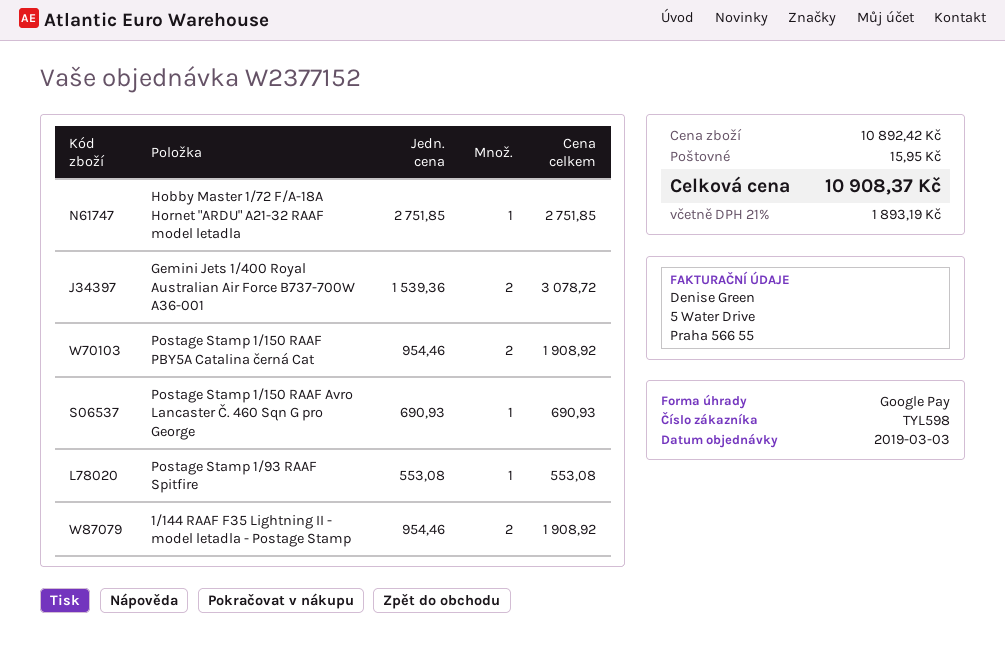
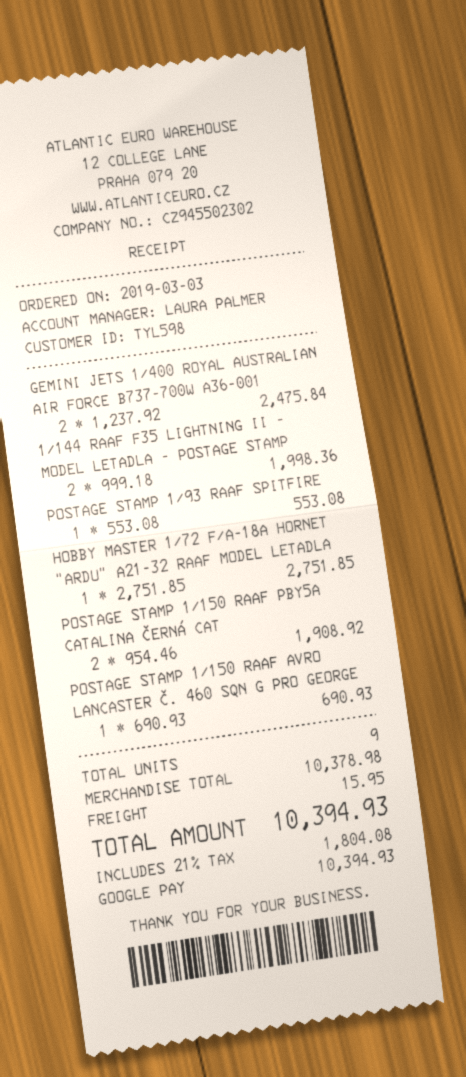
Gemini Jets 1/400 Royal Australian Air Force B737-700W A36-001: 2 x 1539.36 = 3078.72 -> 2 x 1237.92 = 2475.84
1/144 RAAF F35 Lightning II - model letadla - Postage Stamp: 2 x 954.46 = 1908.92 -> 2 x 999.18 = 1998.36
subtotal: 10892.42 -> 10378.98
tax: 21% = 1893.19 -> 21% = 1804.08
total: 10908.37 -> 10394.93

